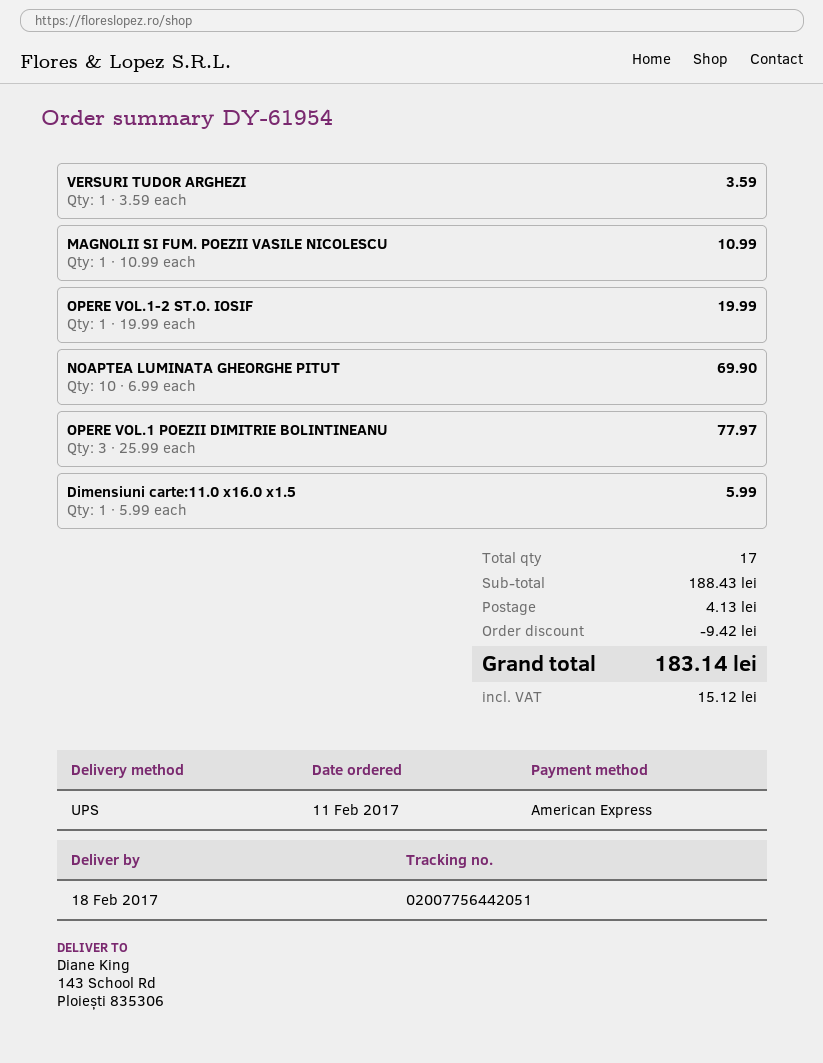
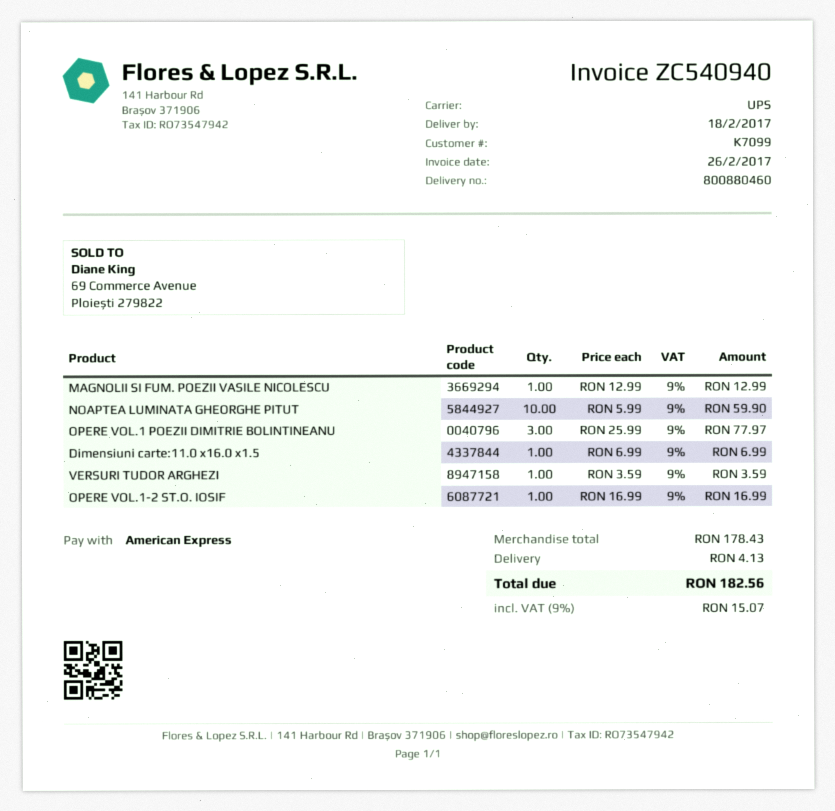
MAGNOLII SI FUM. POEZII VASILE NICOLESCU: 1 x 10.99 = 10.99 -> 1 x 12.99 = 12.99
OPERE VOL.1-2 ST.O. IOSIF: 1 x 19.99 = 19.99 -> 1 x 16.99 = 16.99
NOAPTEA LUMINATA GHEORGHE PITUT: 10 x 6.99 = 69.90 -> 10 x 5.99 = 59.90
Dimensiuni carte:11.0 x16.0 x1.5: 1 x 5.99 = 5.99 -> 1 x 6.99 = 6.99
subtotal: 188.43 -> 178.43
discount: 9.42 -> none
tax: 15.12 -> 15.07
total: 183.14 -> 182.56

